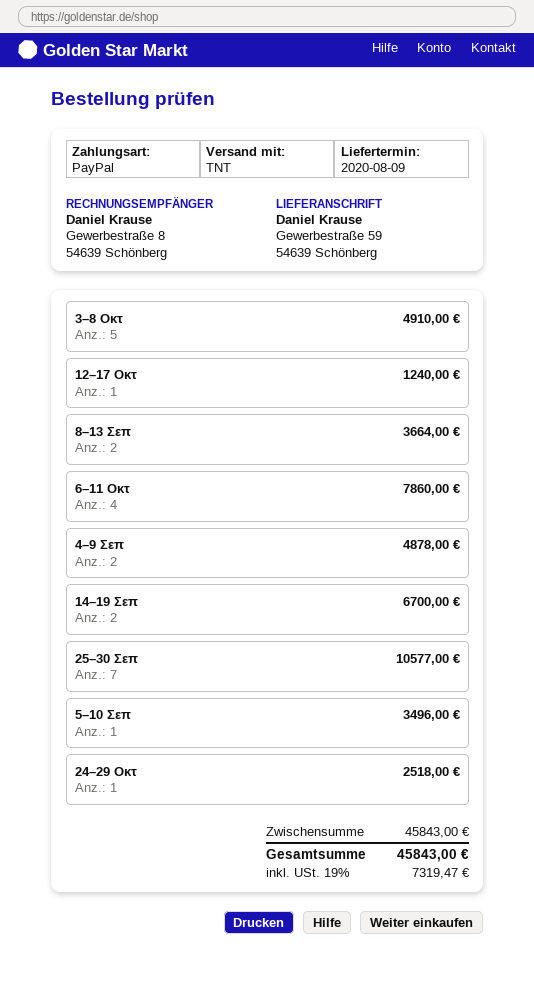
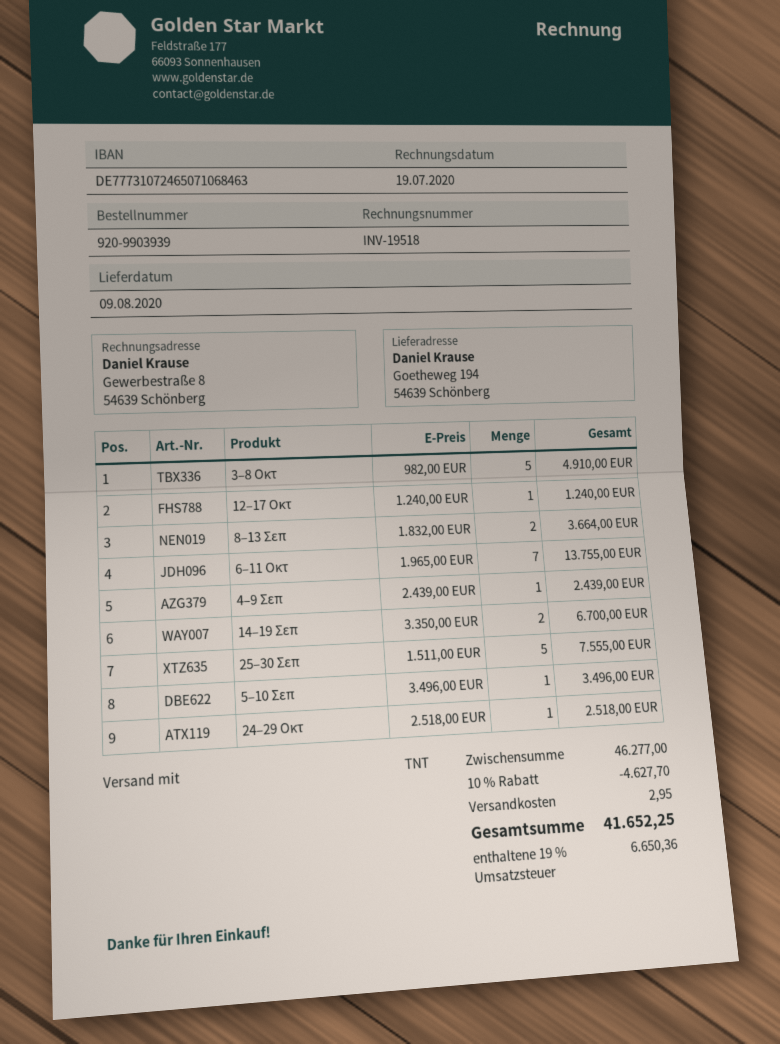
ship to: Gewerbestraße 59, 54639 Schönberg -> Goetheweg 194, 54639 Schönberg
6–11 Οκτ: 4 for 7860.00 -> 7 for 13755.00
4–9 Σεπ: 2 for 4878.00 -> 1 for 2439.00
25–30 Σεπ: 7 for 10577.00 -> 5 for 7555.00
subtotal: 45843.00 -> 46277.00
discount: none -> 10% = 4627.70
shipping: none -> 2.95
tax: 19% = 7319.47 -> 19% = 6650.36
total: 45843.00 -> 41652.25

